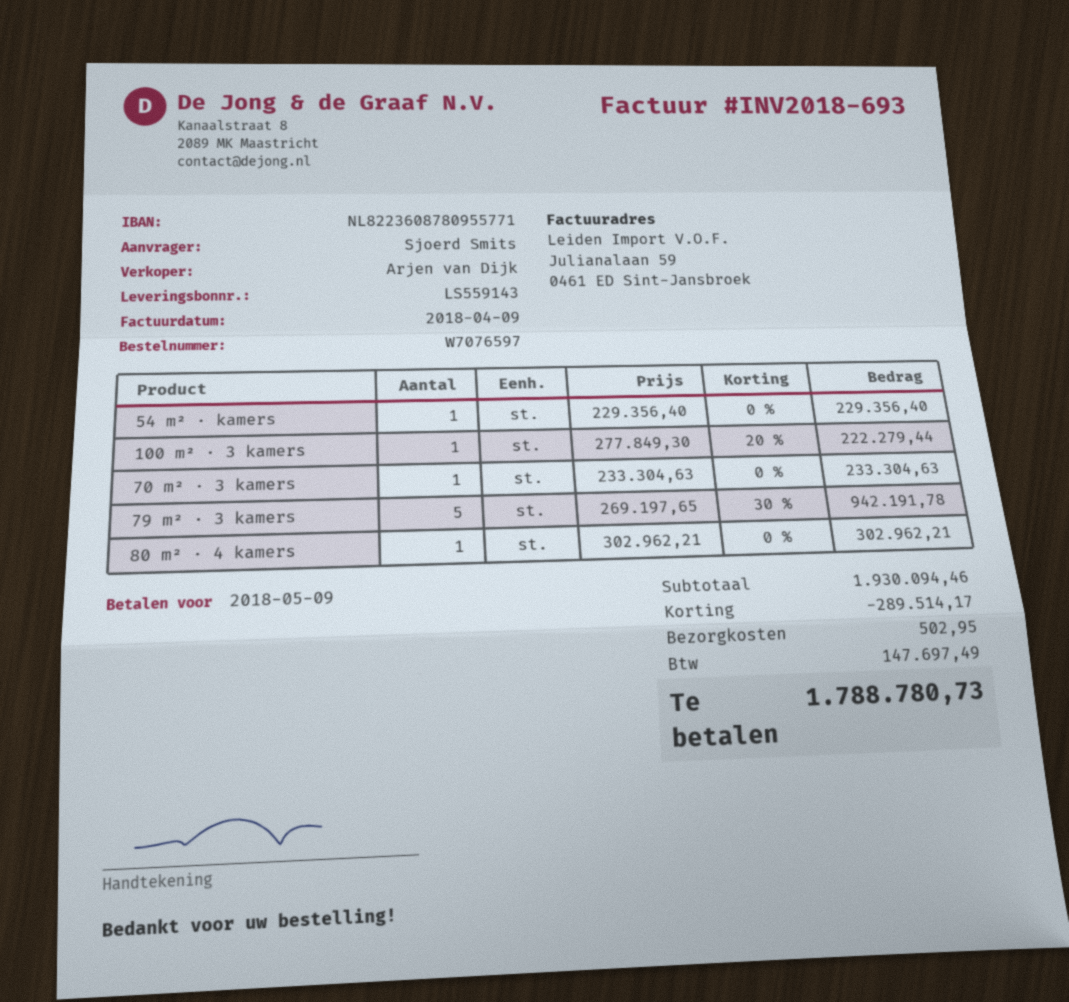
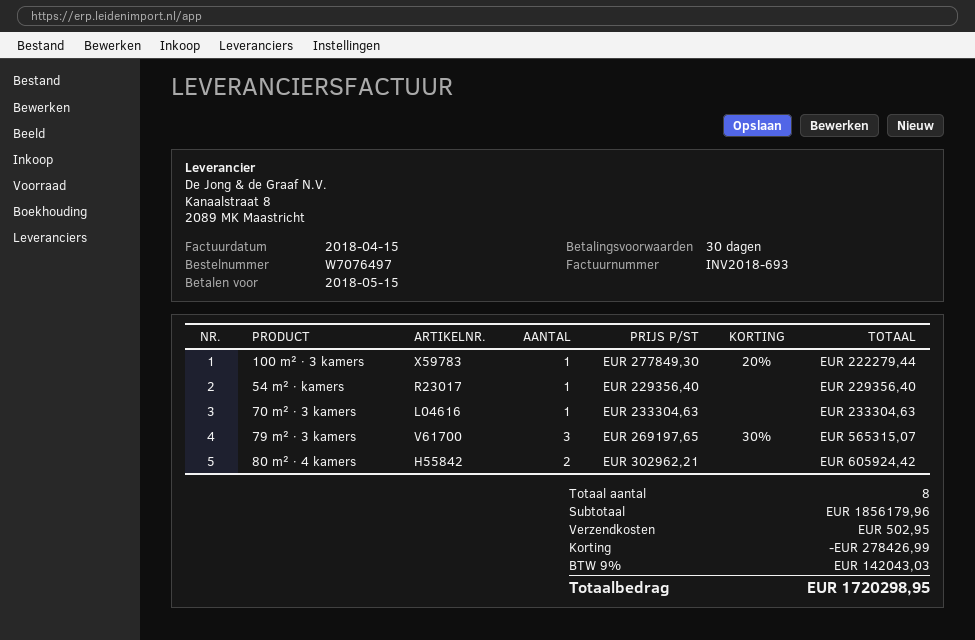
order number: W7076597 -> W7076497
invoice date: 2018-04-09 -> 2018-04-15
due date: 2018-05-09 -> 2018-05-15
79 m² · 3 kamers: 5 x 269197.65 - 30% = 942191.78 -> 3 x 269197.65 - 30% = 565315.07
80 m² · 4 kamers: 1 x 302962.21 = 302962.21 -> 2 x 302962.21 = 605924.42
subtotal: 1930094.46 -> 1856179.96
discount: 289514.17 -> 278426.99
tax: 147697.49 -> 142043.03
total: 1788780.73 -> 1720298.95

